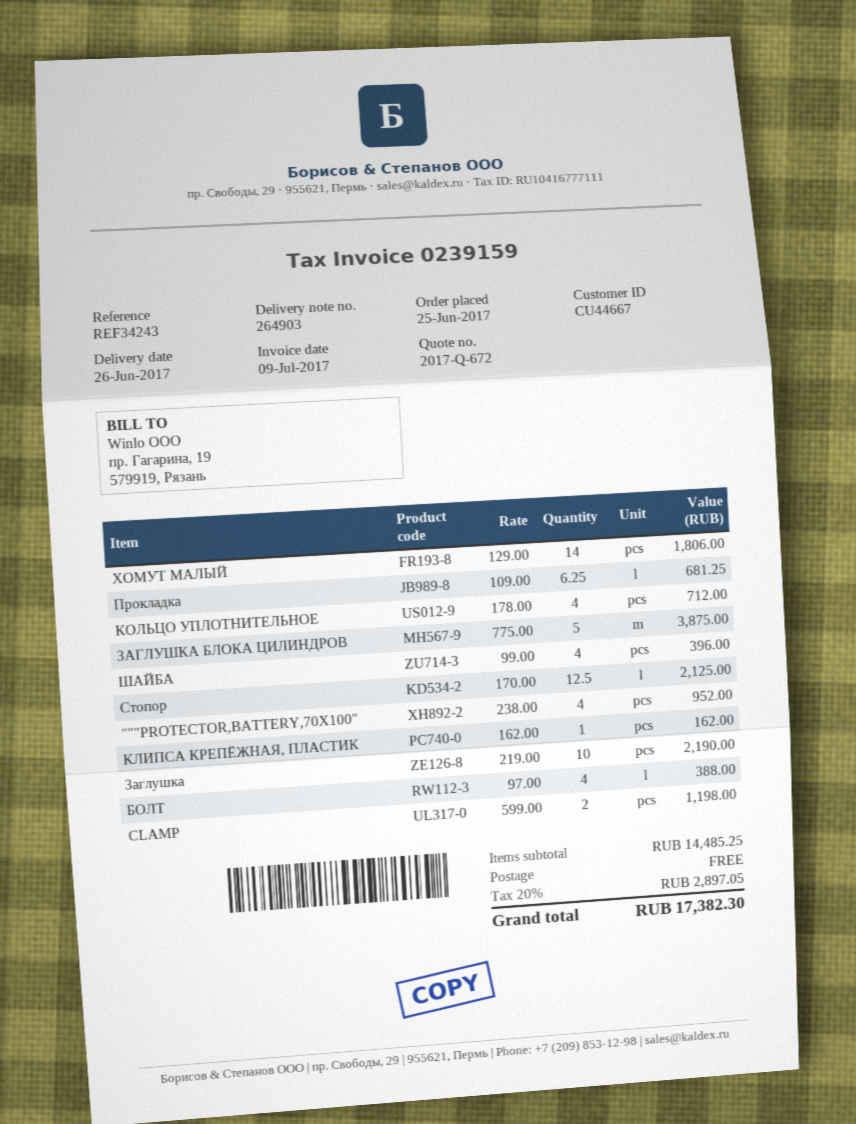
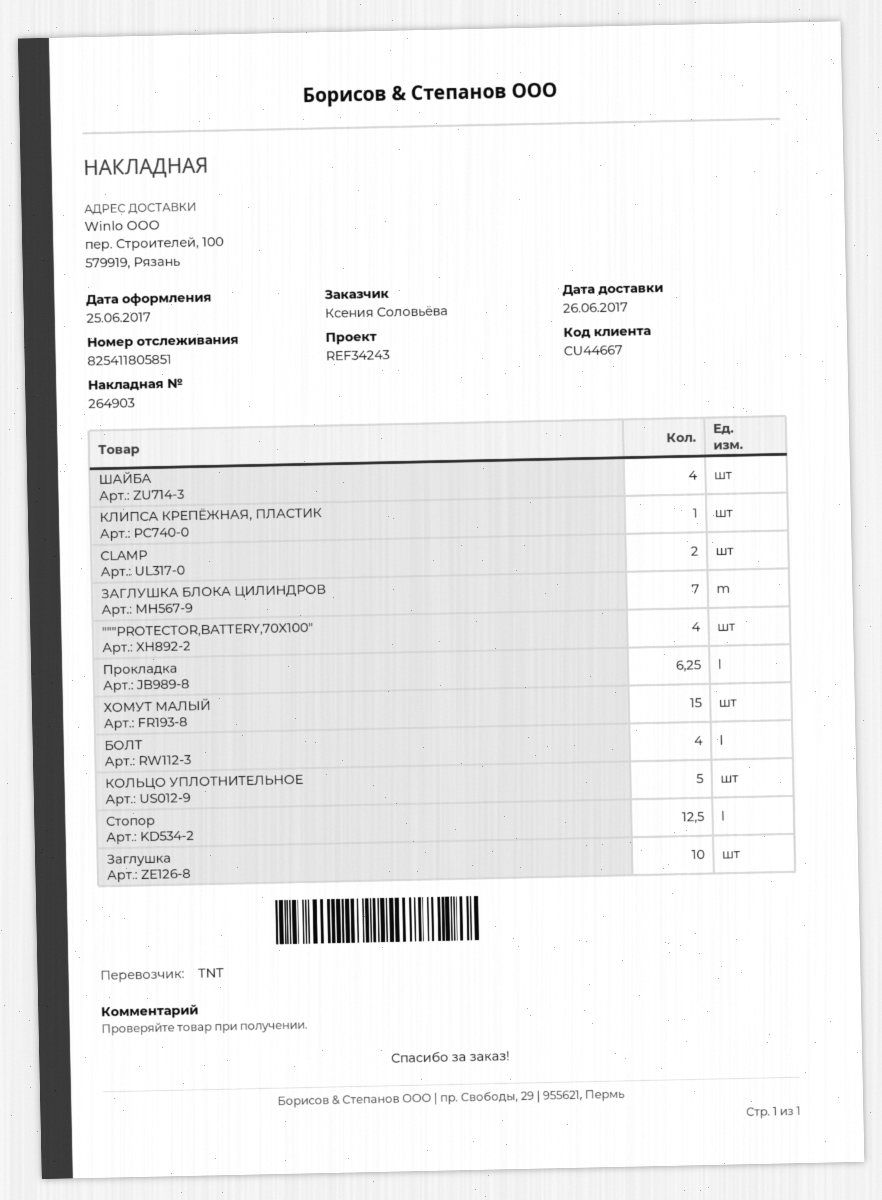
ХОМУТ МАЛЫЙ: 14 -> 15
КОЛЬЦО УПЛОТНИТЕЛЬНОЕ: 4 -> 5
ЗАГЛУШКА БЛОКА ЦИЛИНДРОВ: 5 -> 7

